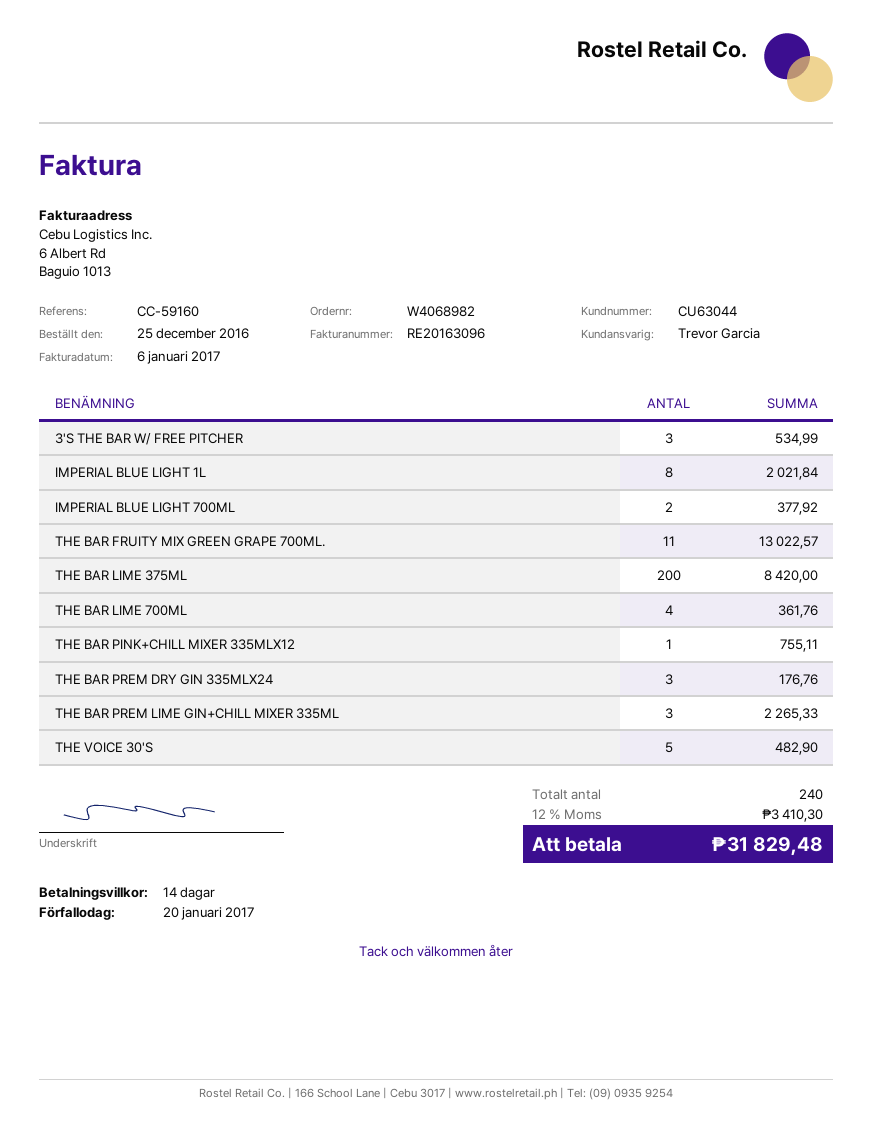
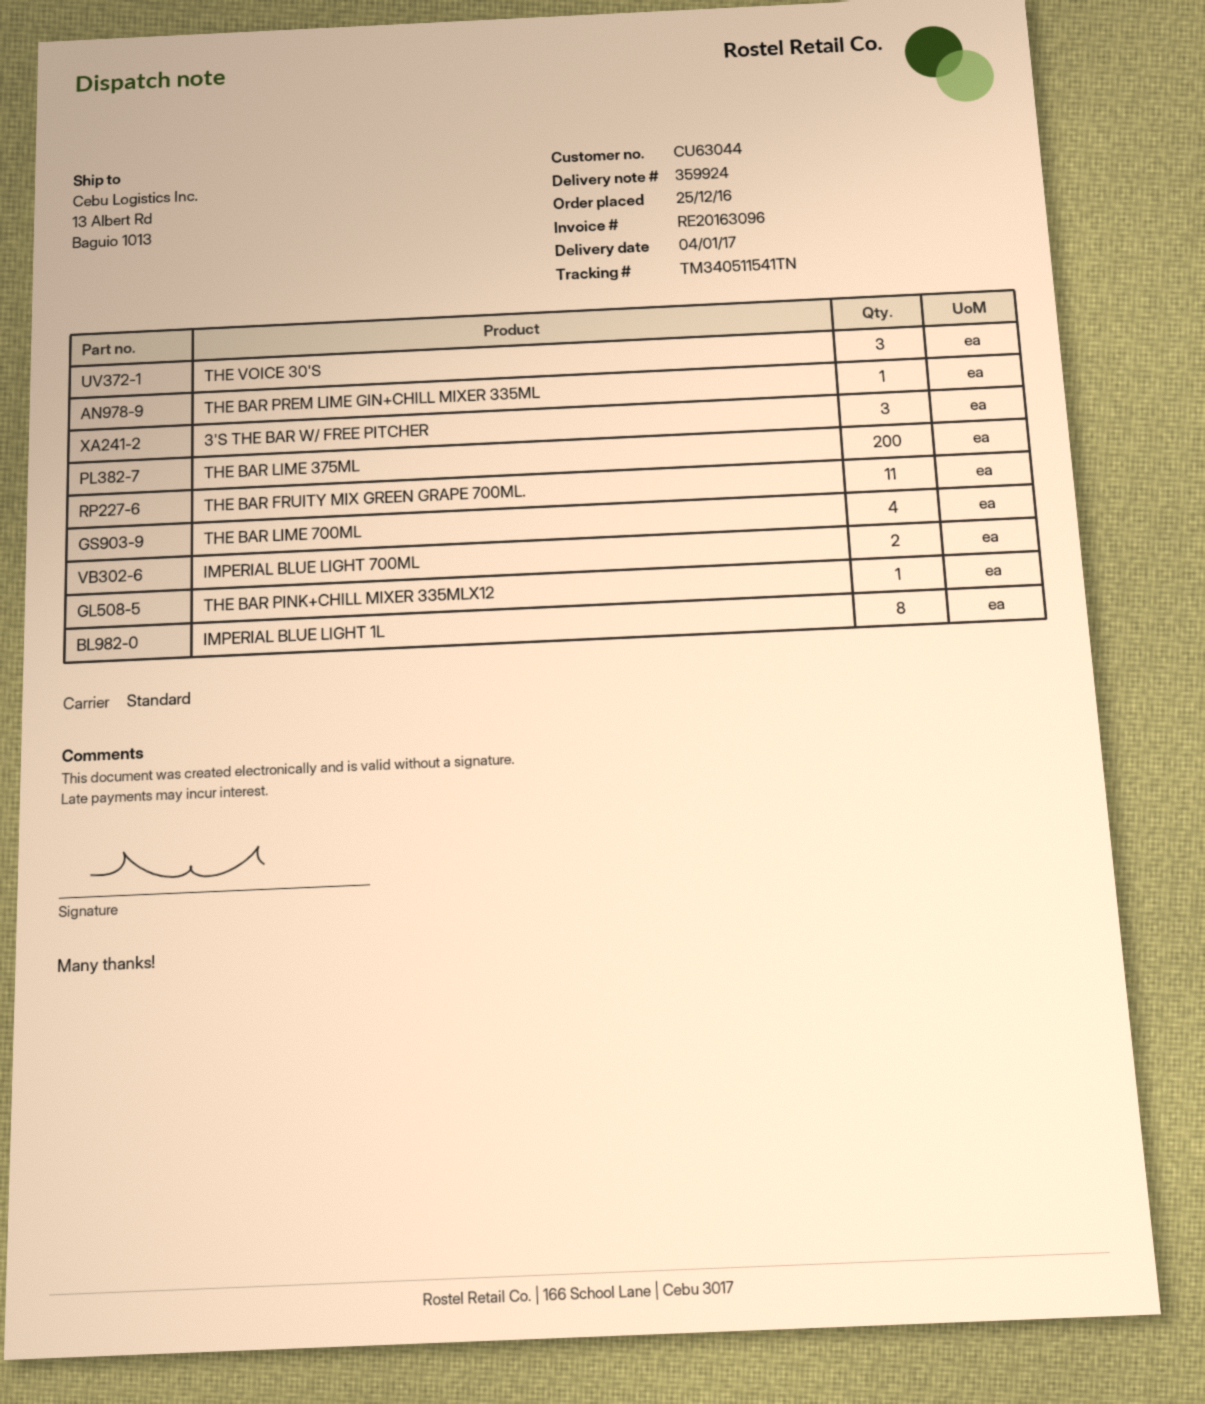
THE BAR PREM DRY GIN 335MLX24: 3 -> none
THE BAR PREM LIME GIN+CHILL MIXER 335ML: 3 -> 1
THE VOICE 30'S: 5 -> 3

